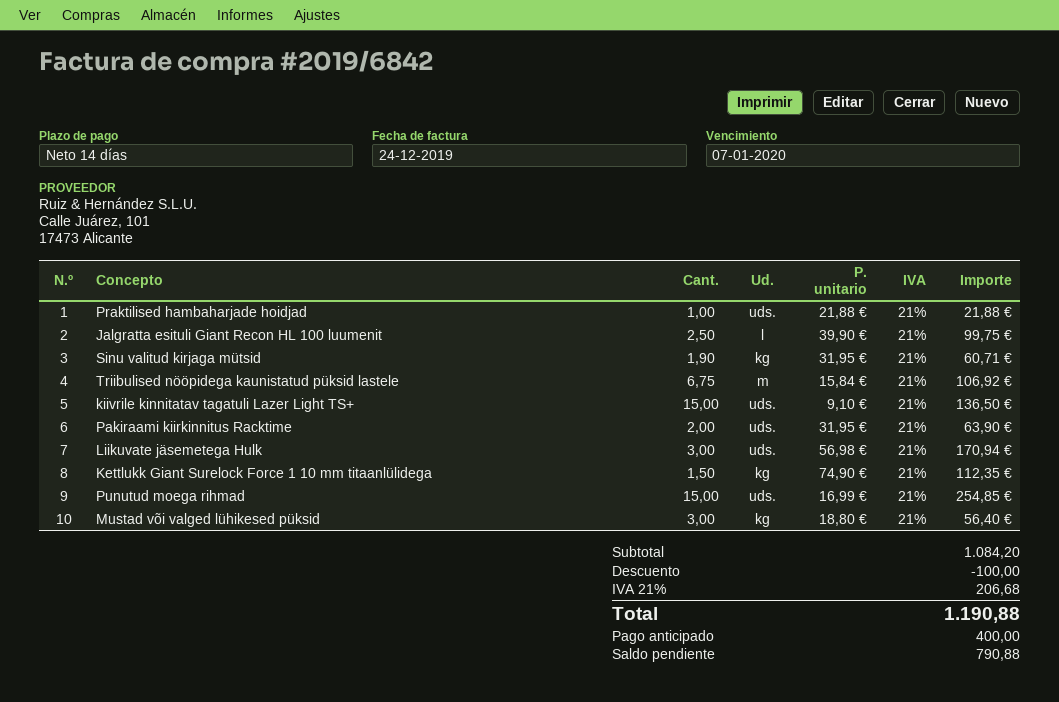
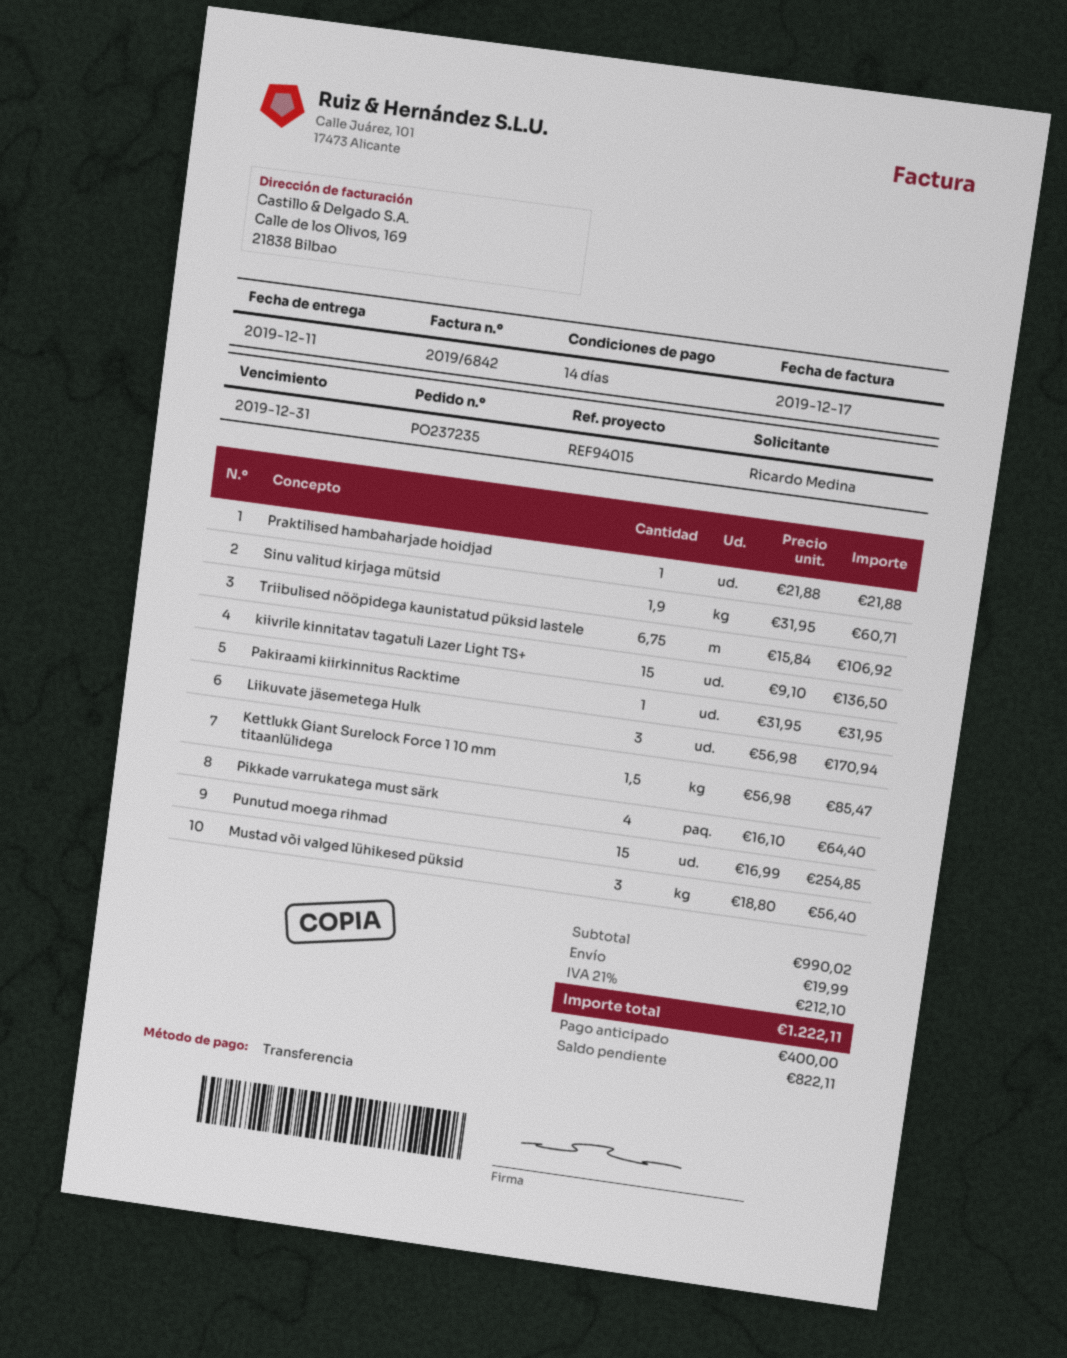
invoice date: 2019-12-24 -> 2019-12-17
due date: 2020-01-07 -> 2019-12-31
Jalgratta esituli Giant Recon HL 100 luumenit: 2.5 x 39.90 = 99.75 -> none
Pakiraami kiirkinnitus Racktime: 2 x 31.95 = 63.90 -> 1 x 31.95 = 31.95
Kettlukk Giant Surelock Force 1 10 mm titaanlülidega: 1.5 x 74.90 = 112.35 -> 1.5 x 56.98 = 85.47
Pikkade varrukatega must särk: none -> 4 x 16.10 = 64.40
subtotal: 1084.20 -> 990.02
discount: 100.00 -> none
shipping: none -> 19.99
tax: 21% = 206.68 -> 21% = 212.10
total: 1190.88 -> 1222.11
balance: 790.88 -> 822.11

